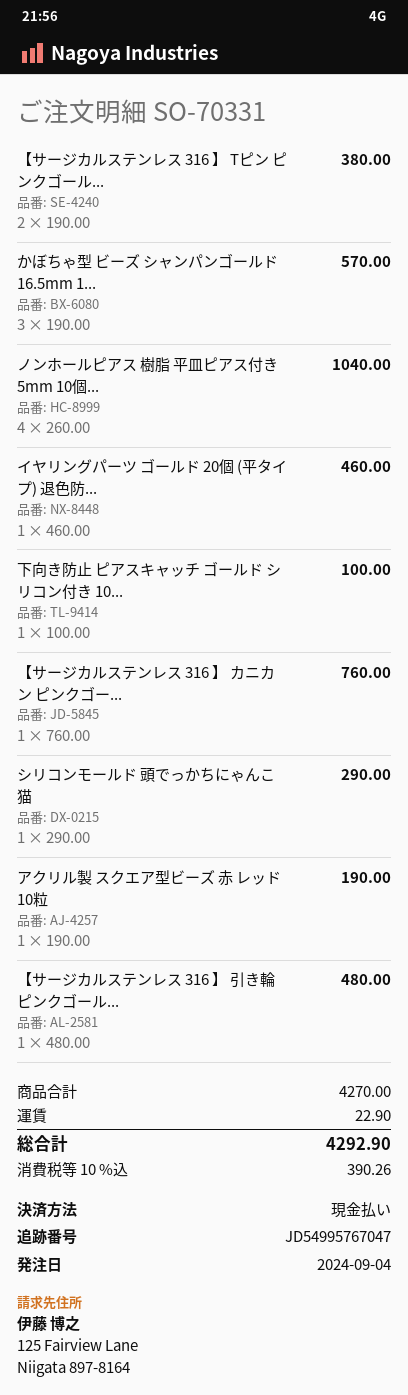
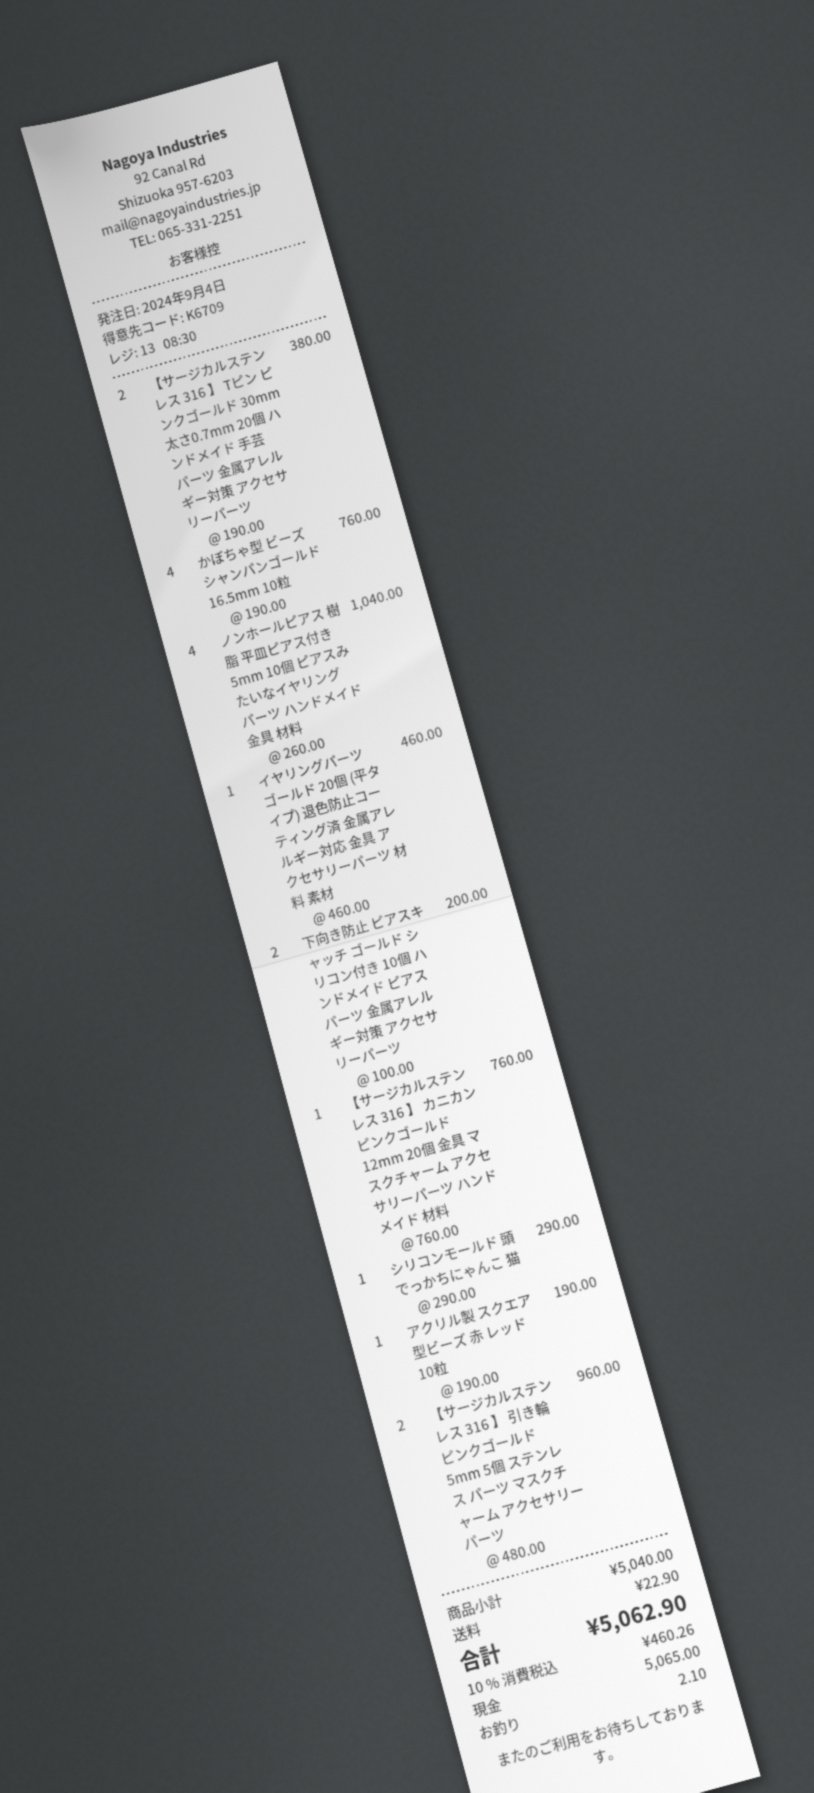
かぼちゃ型 ビーズ シャンパンゴールド 16.5mm 1...: 3 x 190.00 = 570.00 -> 4 x 190.00 = 760.00
下向き防止 ピアスキャッチ ゴールド シリコン付き 10...: 1 x 100.00 = 100.00 -> 2 x 100.00 = 200.00
【サージカルステンレス 316 】 引き輪 ピンクゴール...: 1 x 480.00 = 480.00 -> 2 x 480.00 = 960.00
subtotal: 4270.00 -> 5040.00
tax: 10% = 390.26 -> 10% = 460.26
total: 4292.90 -> 5062.90

